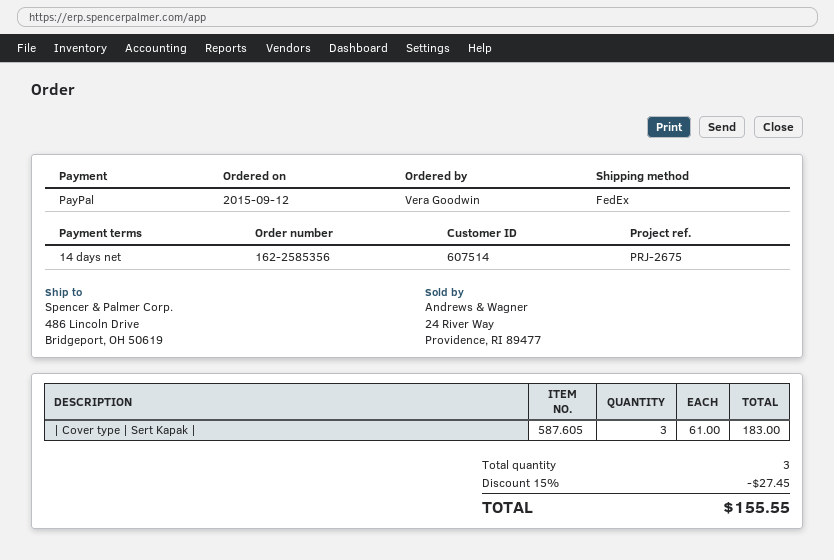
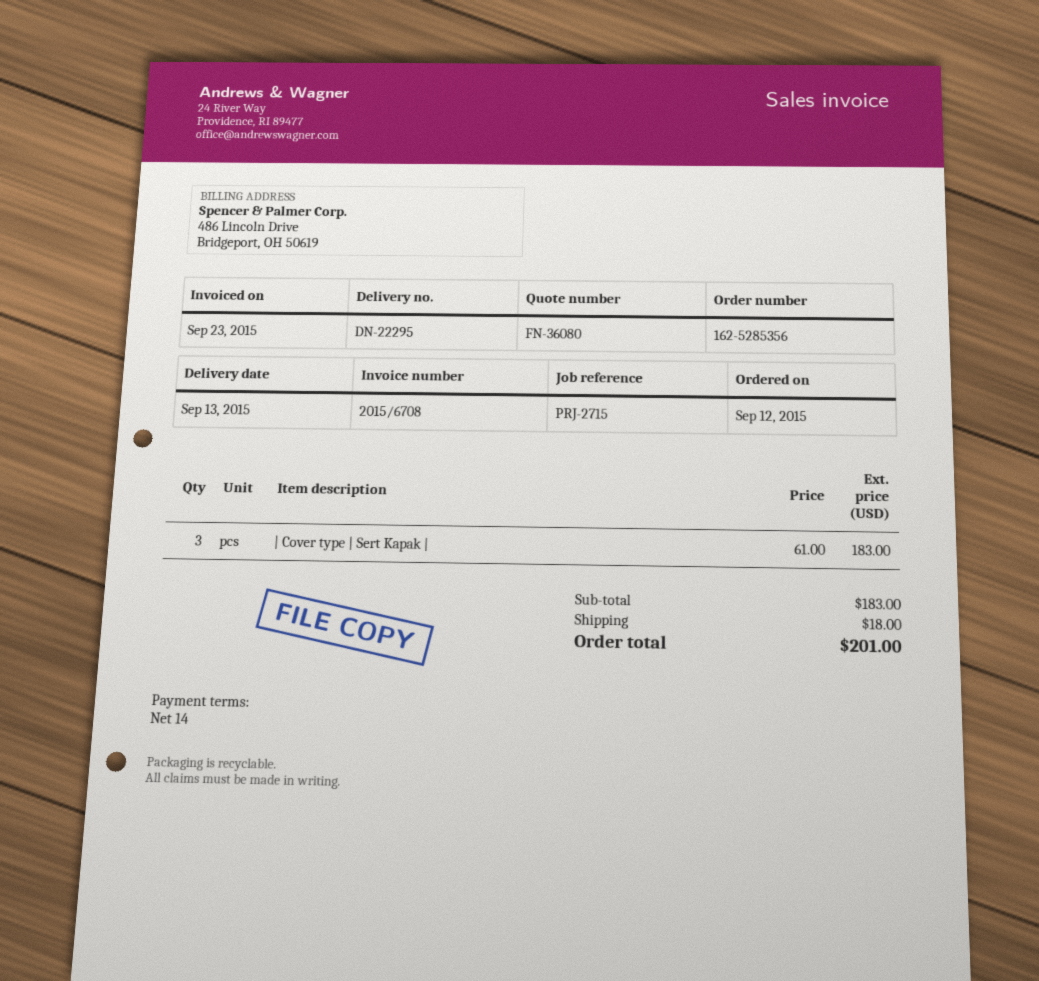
order number: 162-2585356 -> 162-5285356
reference: PRJ-2675 -> PRJ-2715
discount: 15% = 27.45 -> none
shipping: none -> 18.00
total: 155.55 -> 201.00

